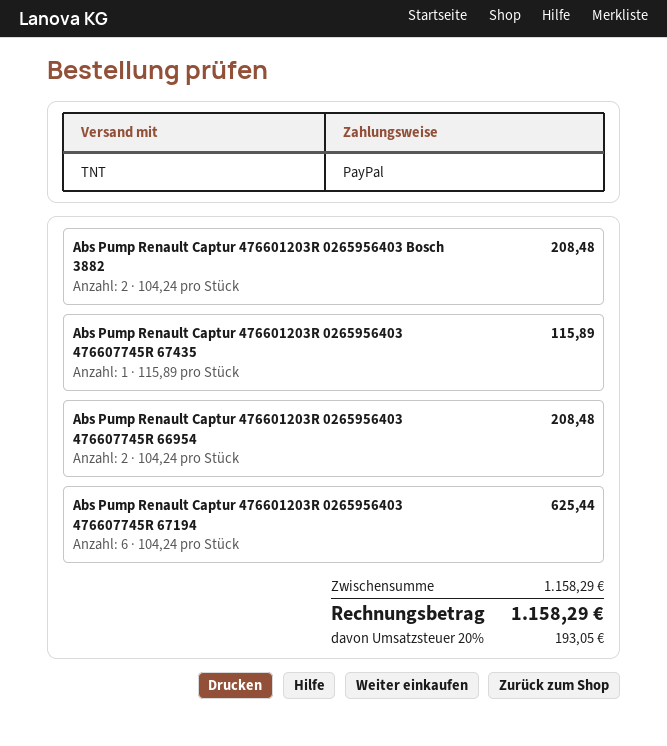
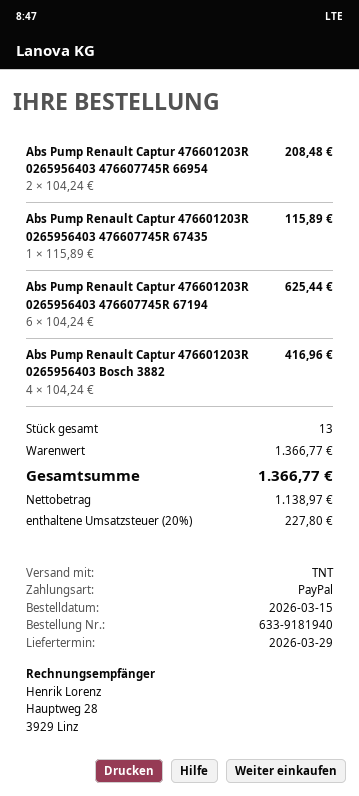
Abs Pump Renault Captur 476601203R 0265956403 Bosch 3882: 2 x 104.24 = 208.48 -> 4 x 104.24 = 416.96
subtotal: 1158.29 -> 1366.77
tax: 20% = 193.05 -> 20% = 227.80
total: 1158.29 -> 1366.77

